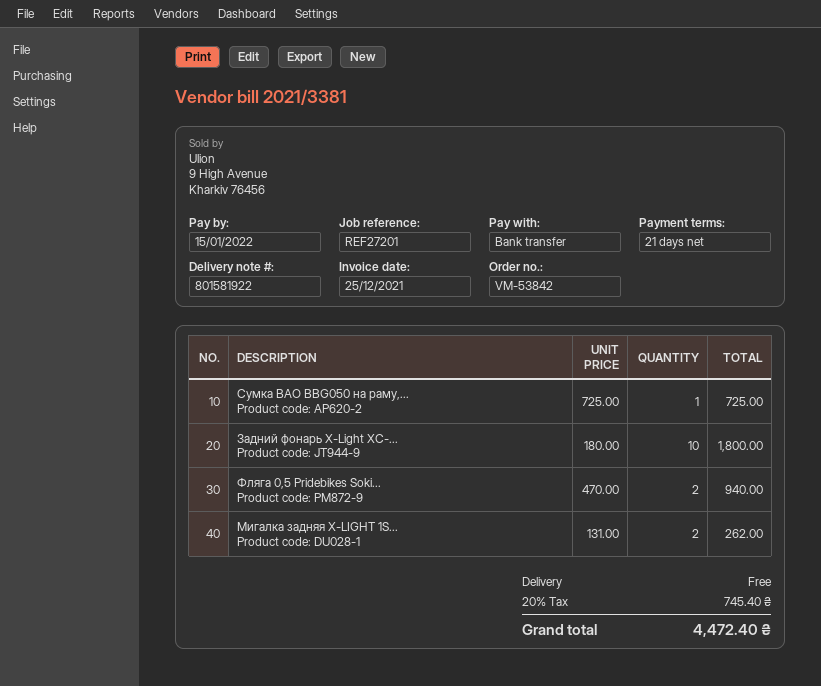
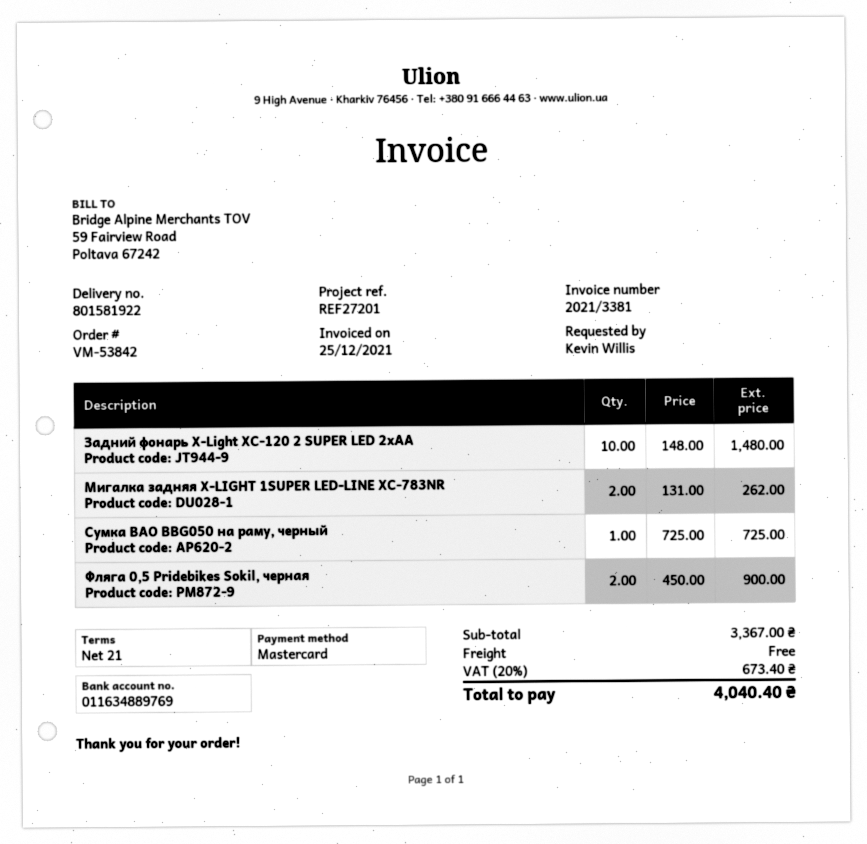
payment method: bank transfer -> Mastercard
Задний фонарь X-Light XC-...: 10 x 180.00 = 1800.00 -> 10 x 148.00 = 1480.00
Фляга 0,5 Pridebikes Soki...: 2 x 470.00 = 940.00 -> 2 x 450.00 = 900.00
tax: 20% = 745.40 -> 20% = 673.40
total: 4472.40 -> 4040.40

